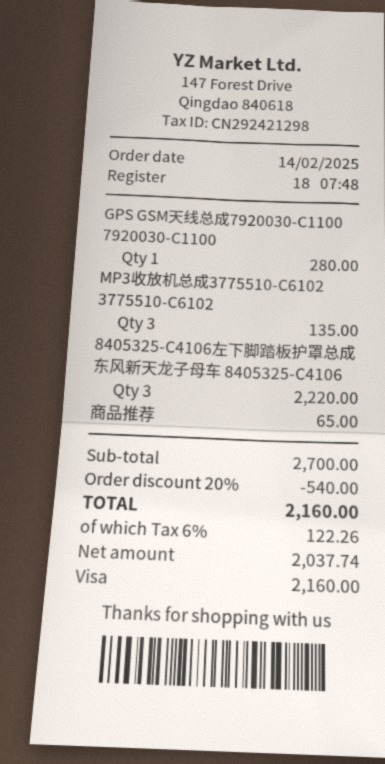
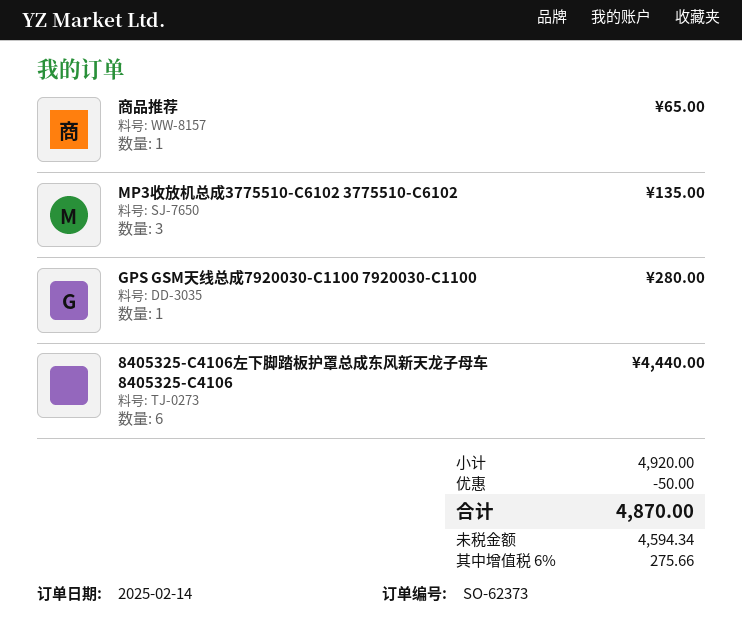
8405325-C4106左下脚踏板护罩总成东风新天龙子母车 8405325-C4106: 3 for 2220.00 -> 6 for 4440.00
subtotal: 2700.00 -> 4920.00
discount: 540.00 -> 50.00
net: 2037.74 -> 4594.34
tax: 6% = 122.26 -> 6% = 275.66
total: 2160.00 -> 4870.00

